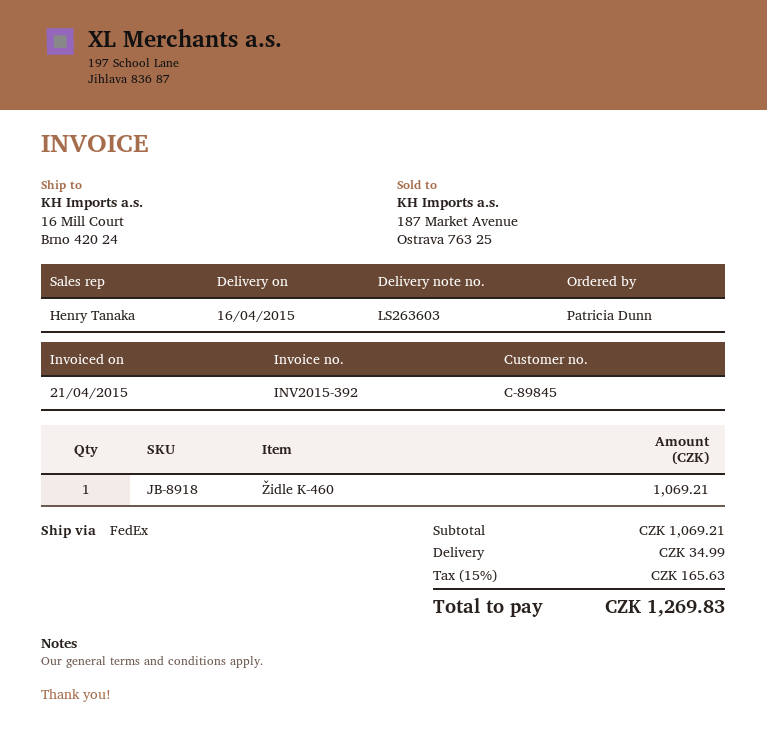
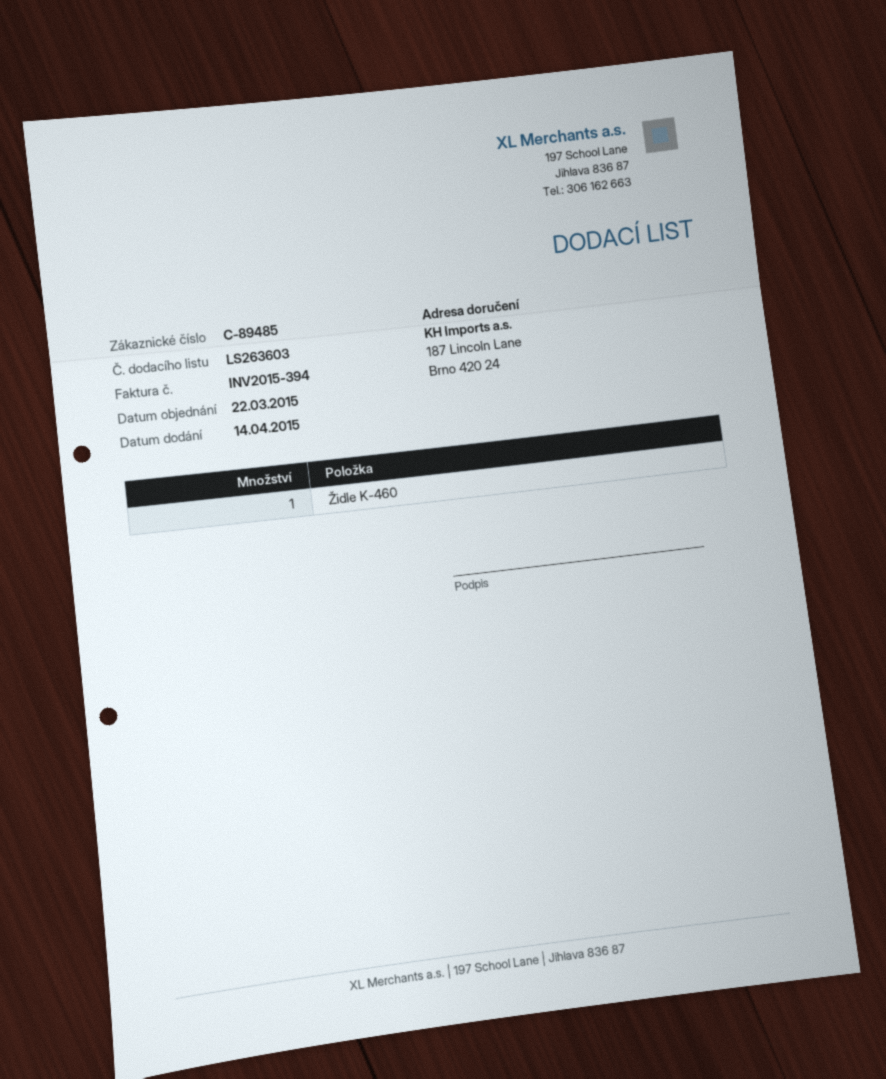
delivery date: 2015-04-16 -> 2015-04-14
invoice number: INV2015-392 -> INV2015-394
customer number: C-89845 -> C-89485
ship to: 16 Mill Court, Brno 420 24 -> 187 Lincoln Lane, Brno 420 24

